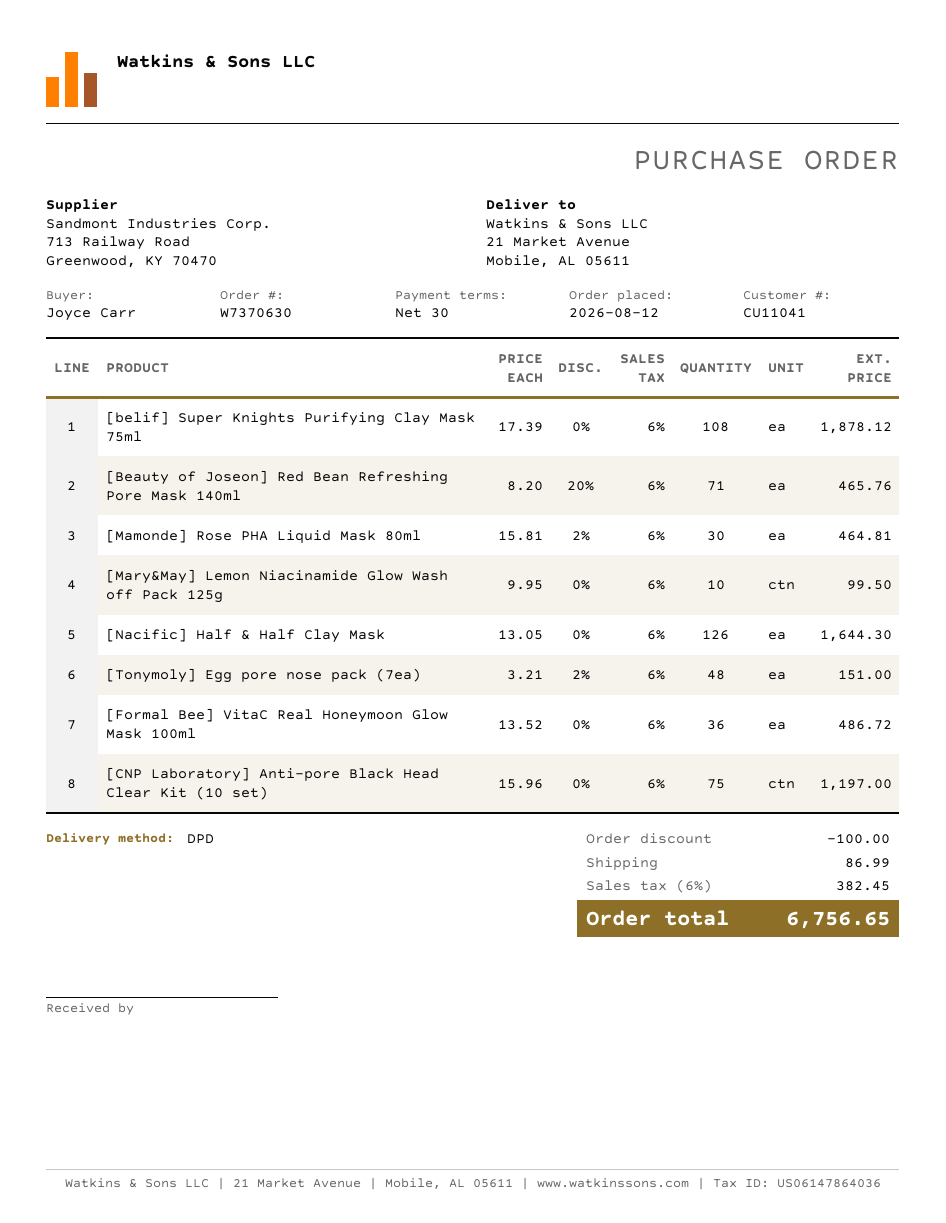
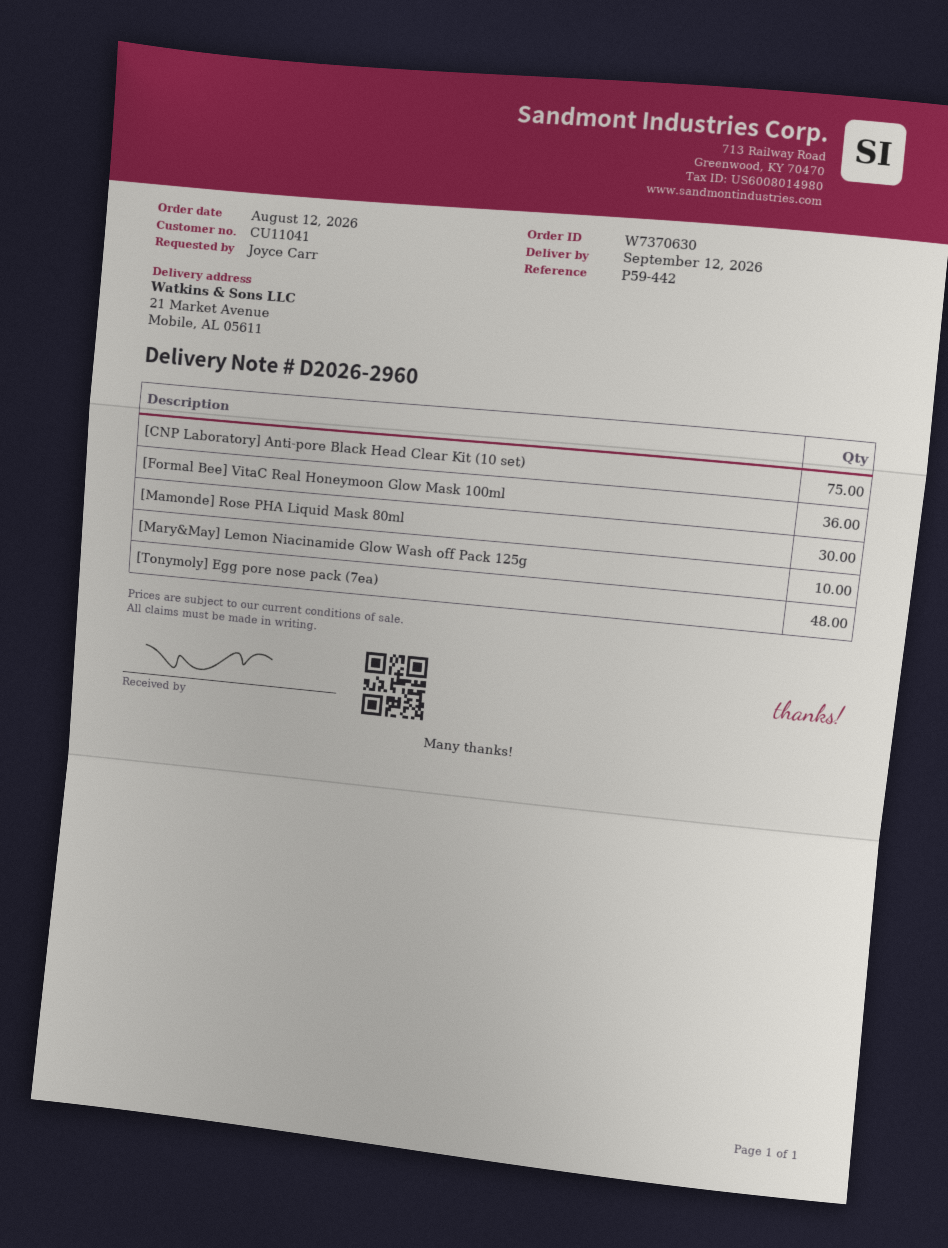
[belif] Super Knights Purifying Clay Mask 75ml: 108 -> none
[Beauty of Joseon] Red Bean Refreshing Pore Mask 140ml: 71 -> none
[Nacific] Half & Half Clay Mask: 126 -> none

